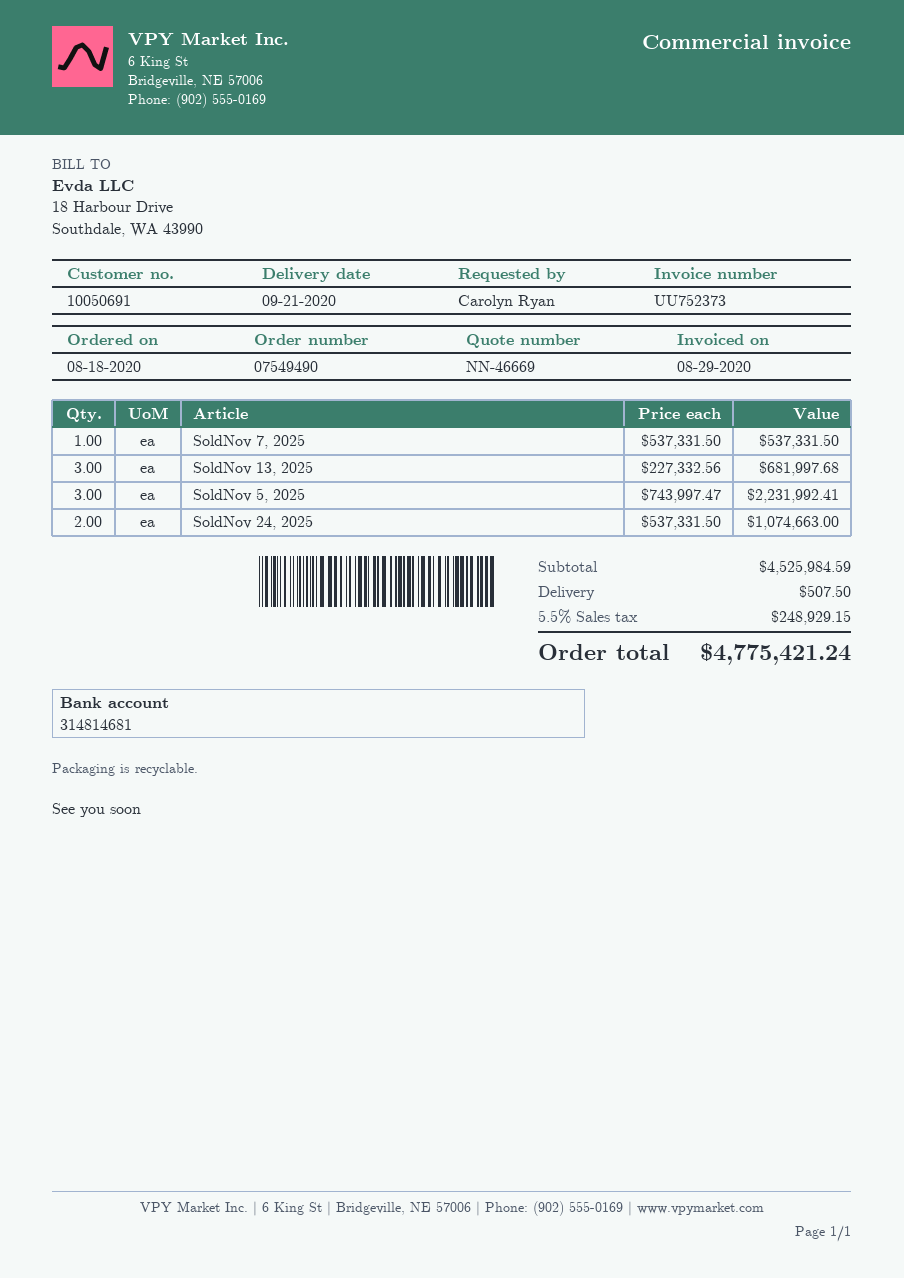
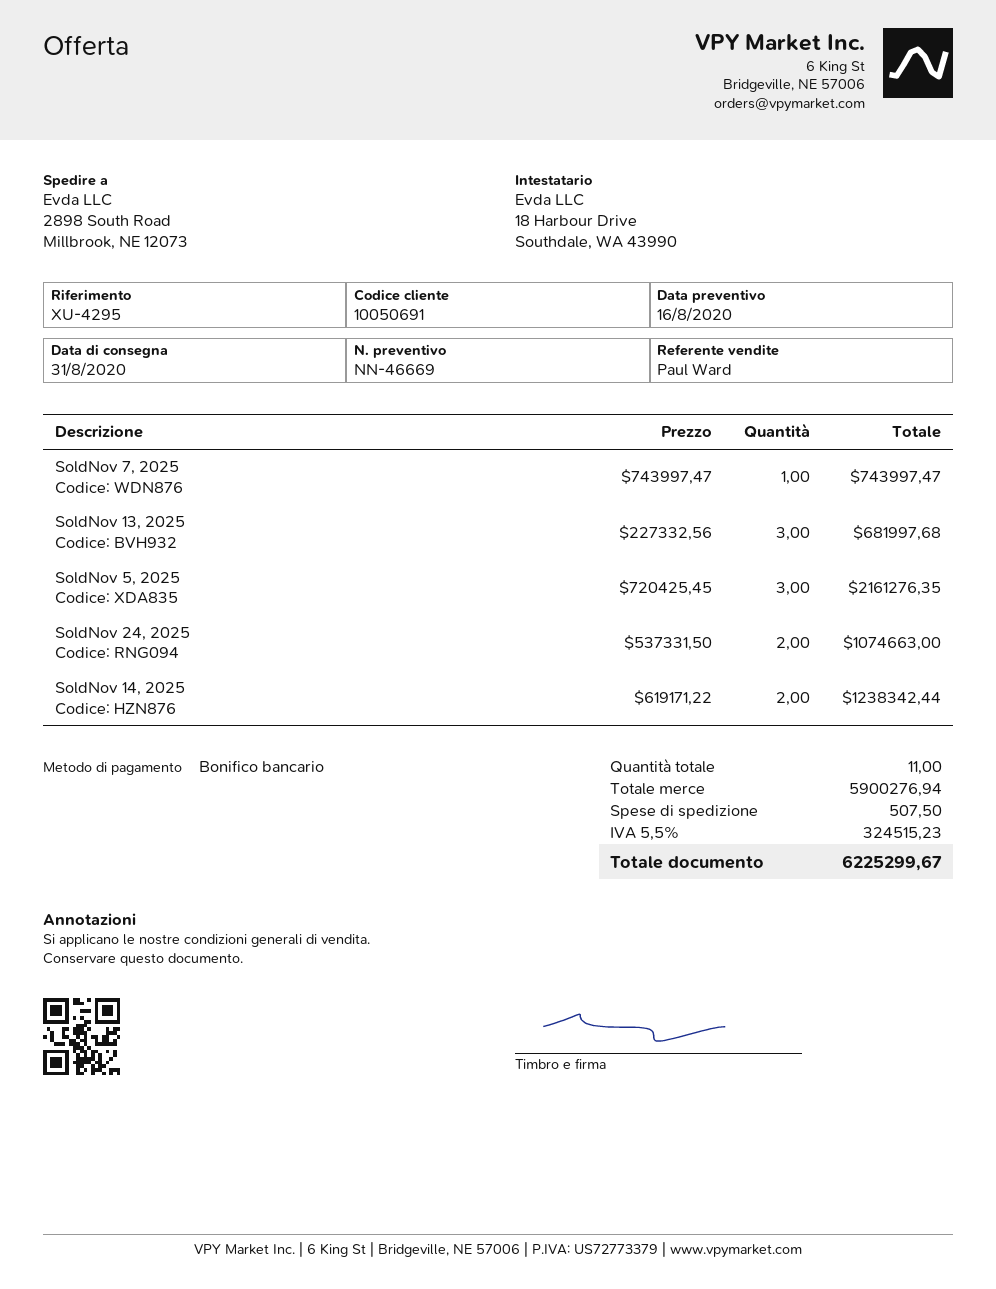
delivery date: 2020-09-21 -> 2020-08-31
SoldNov 7, 2025: 1 x 537331.50 = 537331.50 -> 1 x 743997.47 = 743997.47
SoldNov 5, 2025: 3 x 743997.47 = 2231992.41 -> 3 x 720425.45 = 2161276.35
SoldNov 14, 2025: none -> 2 x 619171.22 = 1238342.44
subtotal: 4525984.59 -> 5900276.94
tax: 5.5% = 248929.15 -> 5.5% = 324515.23
total: 4775421.24 -> 6225299.67

